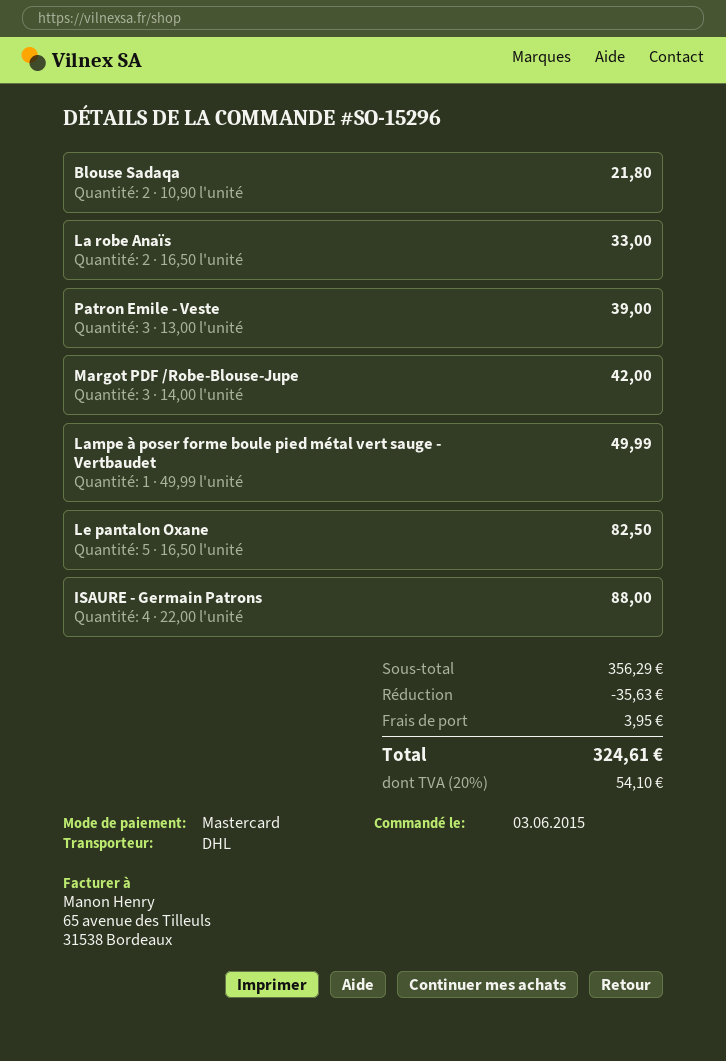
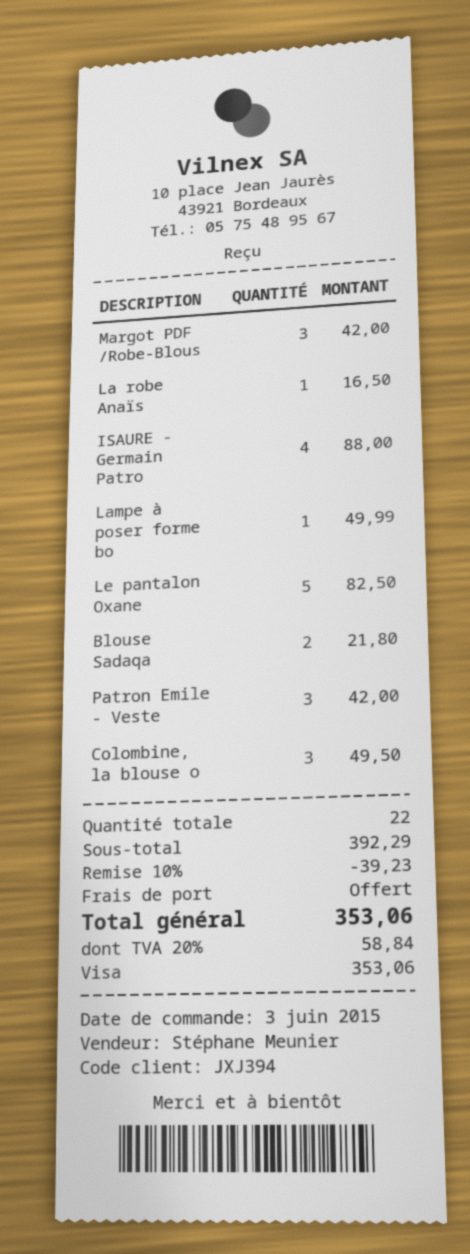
payment method: Mastercard -> Visa
La robe Anaïs: 2 for 33.00 -> 1 for 16.50
Patron Emile - Veste: 3 for 39.00 -> 3 for 42.00
Colombine, la blouse o: none -> 3 for 49.50
subtotal: 356.29 -> 392.29
discount: 35.63 -> 39.23
shipping: 3.95 -> 0.00
tax: 20% = 54.10 -> 20% = 58.84
total: 324.61 -> 353.06

